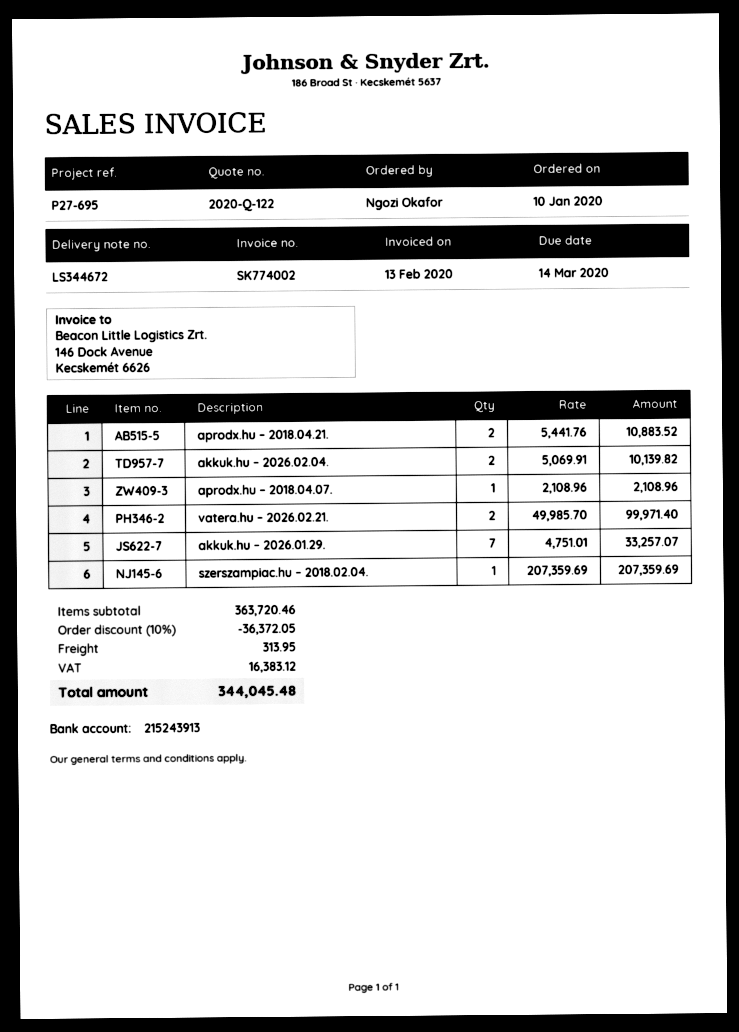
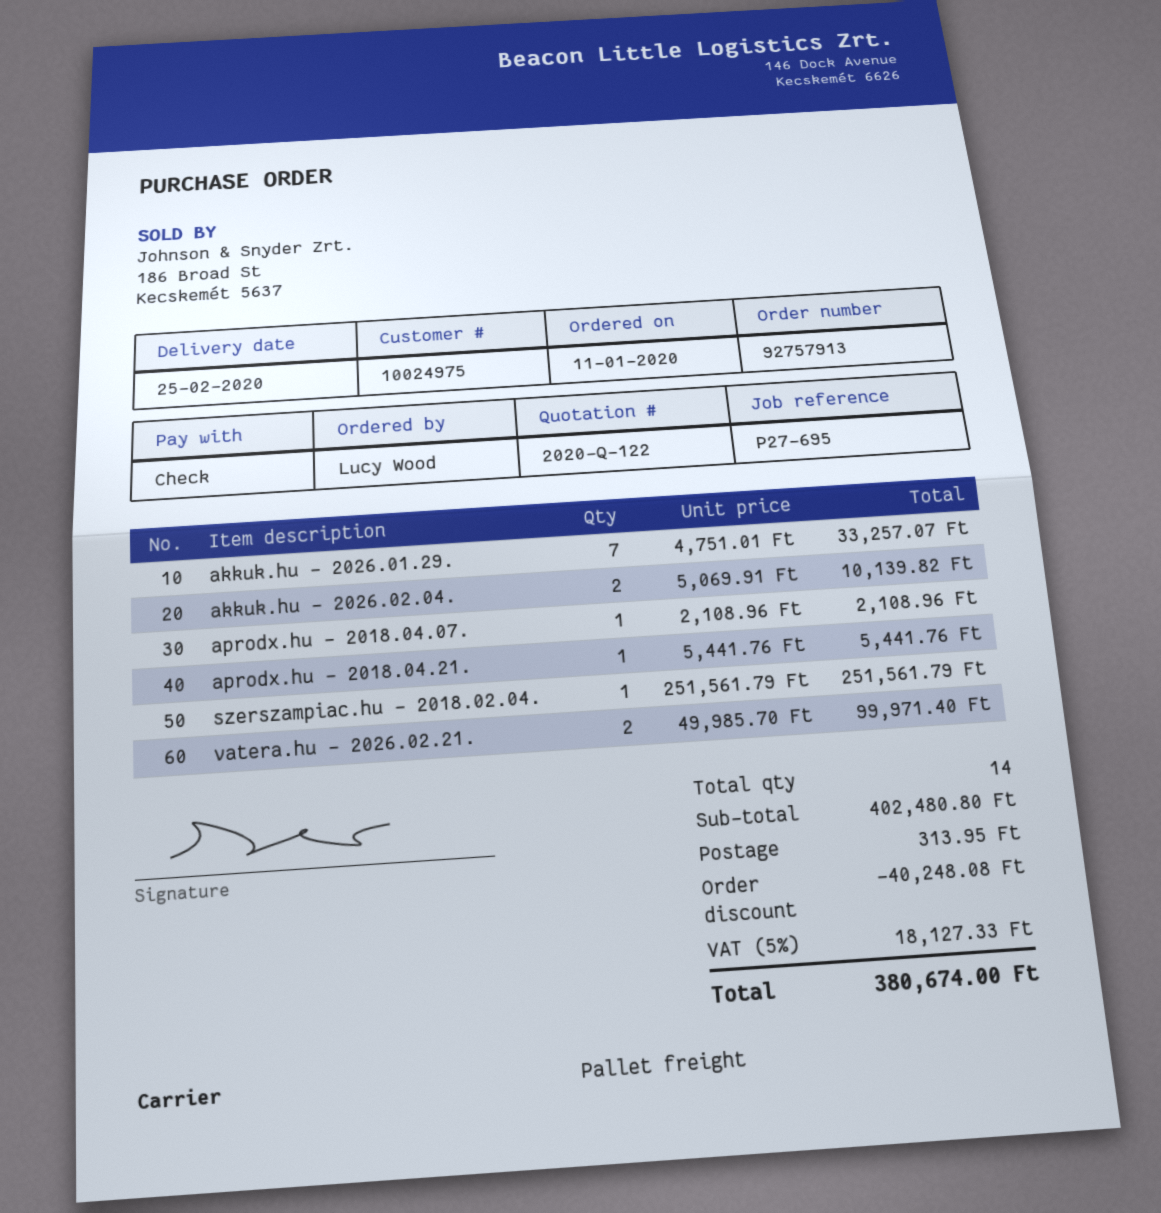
order date: 2020-01-10 -> 2020-01-11
ordered by: Ngozi Okafor -> Lucy Wood
aprodx.hu – 2018.04.21.: 2 x 5441.76 = 10883.52 -> 1 x 5441.76 = 5441.76
szerszampiac.hu – 2018.02.04.: 1 x 207359.69 = 207359.69 -> 1 x 251561.79 = 251561.79
subtotal: 363720.46 -> 402480.80
discount: 36372.05 -> 40248.08
tax: 16383.12 -> 18127.33
total: 344045.48 -> 380674.00

